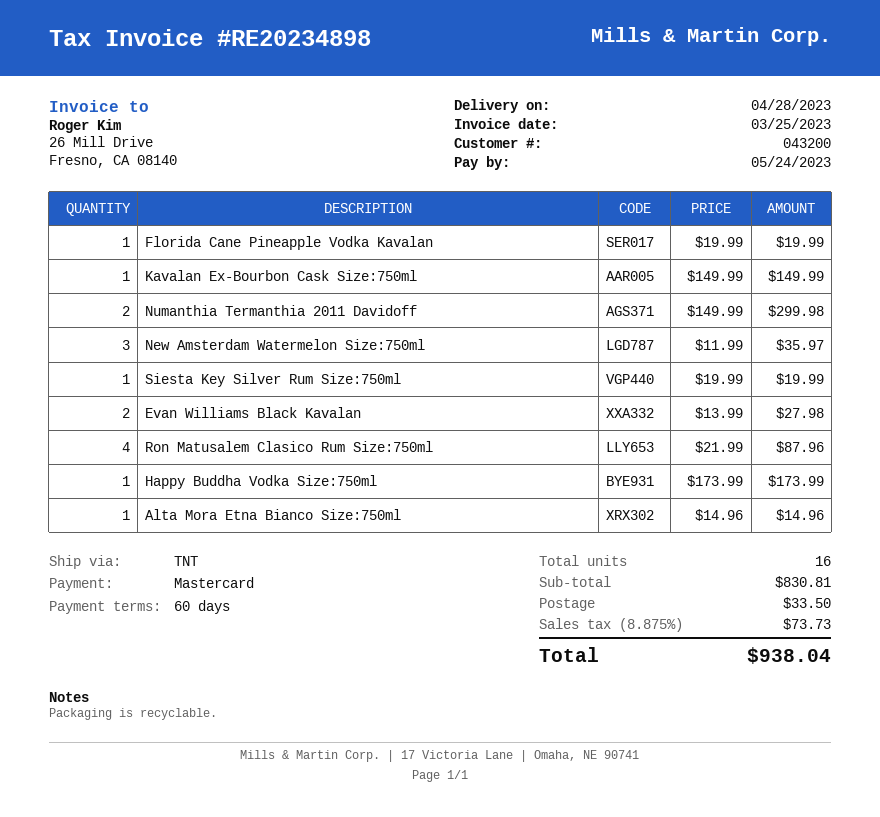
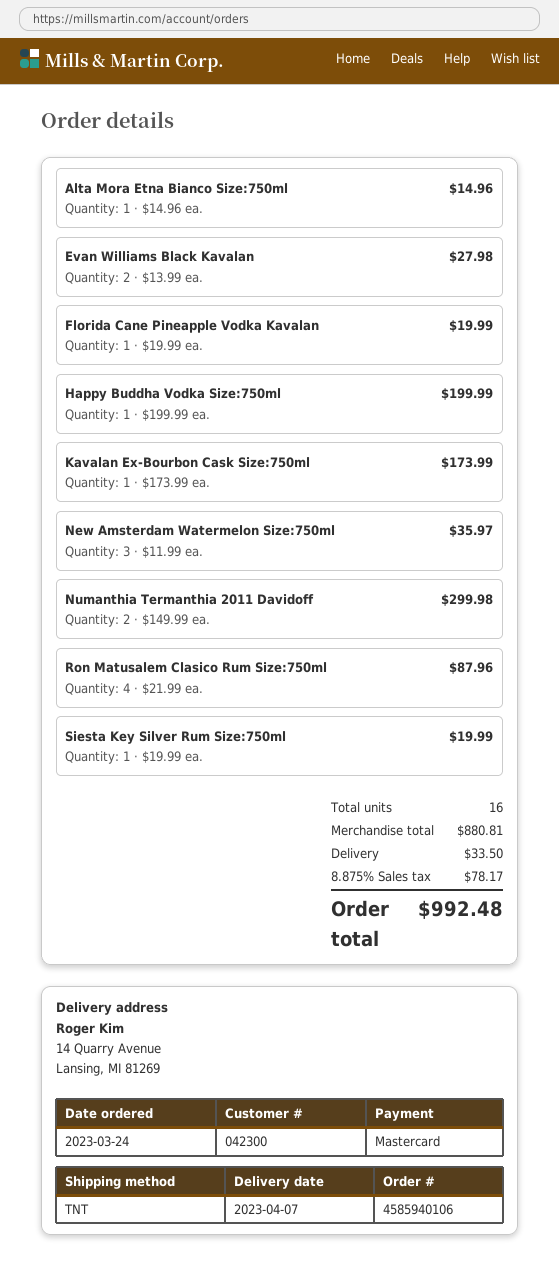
delivery date: 2023-04-28 -> 2023-04-07
customer number: 043200 -> 042300
Kavalan Ex-Bourbon Cask Size:750ml: 1 x 149.99 = 149.99 -> 1 x 173.99 = 173.99
Happy Buddha Vodka Size:750ml: 1 x 173.99 = 173.99 -> 1 x 199.99 = 199.99
subtotal: 830.81 -> 880.81
tax: 8.875% = 73.73 -> 8.875% = 78.17
total: 938.04 -> 992.48

